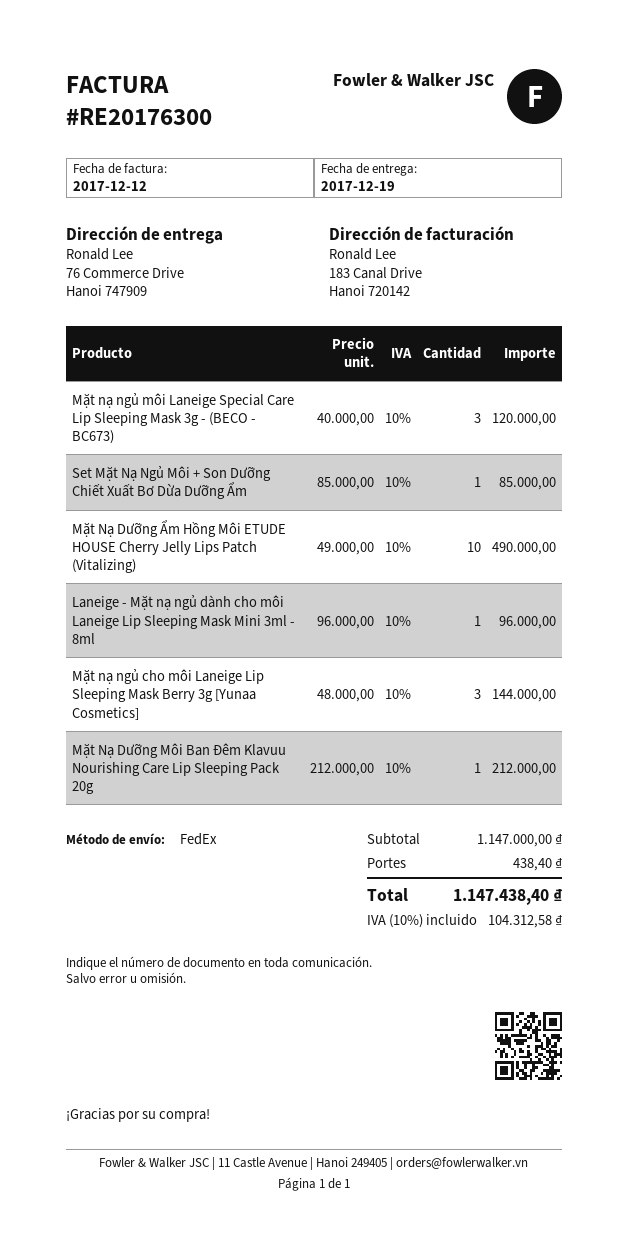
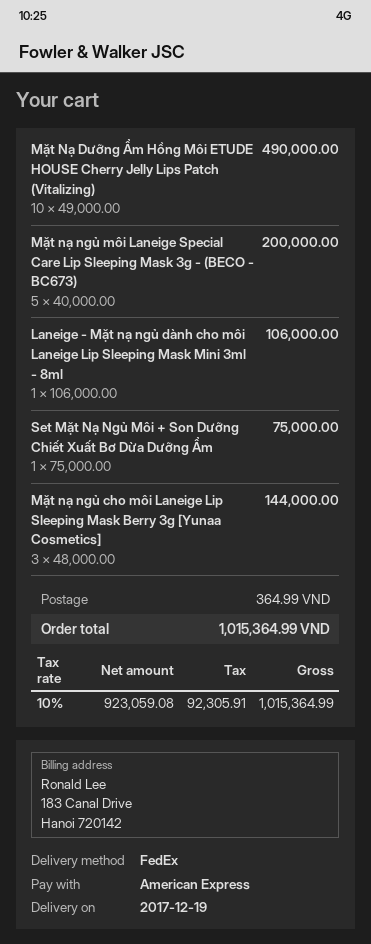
Mặt nạ ngủ môi Laneige Special Care Lip Sleeping Mask 3g - (BECO - BC673): 3 x 40000.00 = 120000.00 -> 5 x 40000.00 = 200000.00
Set Mặt Nạ Ngủ Môi + Son Dưỡng Chiết Xuất Bơ Dừa Dưỡng Ẩm: 1 x 85000.00 = 85000.00 -> 1 x 75000.00 = 75000.00
Laneige - Mặt nạ ngủ dành cho môi Laneige Lip Sleeping Mask Mini 3ml - 8ml: 1 x 96000.00 = 96000.00 -> 1 x 106000.00 = 106000.00
Mặt Nạ Dưỡng Môi Ban Đêm Klavuu Nourishing Care Lip Sleeping Pack 20g: 1 x 212000.00 = 212000.00 -> none
shipping: 438.40 -> 364.99
tax: 10% = 104312.58 -> 10% = 92305.91
total: 1147438.40 -> 1015364.99

